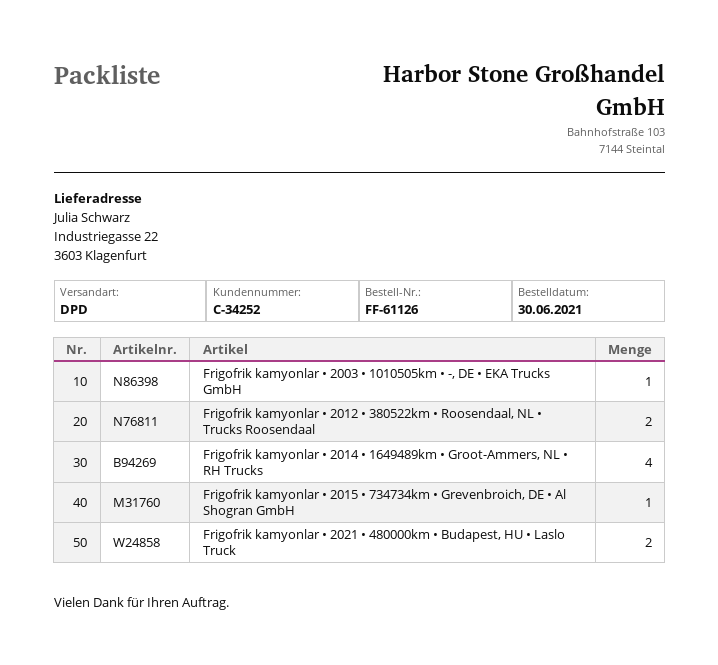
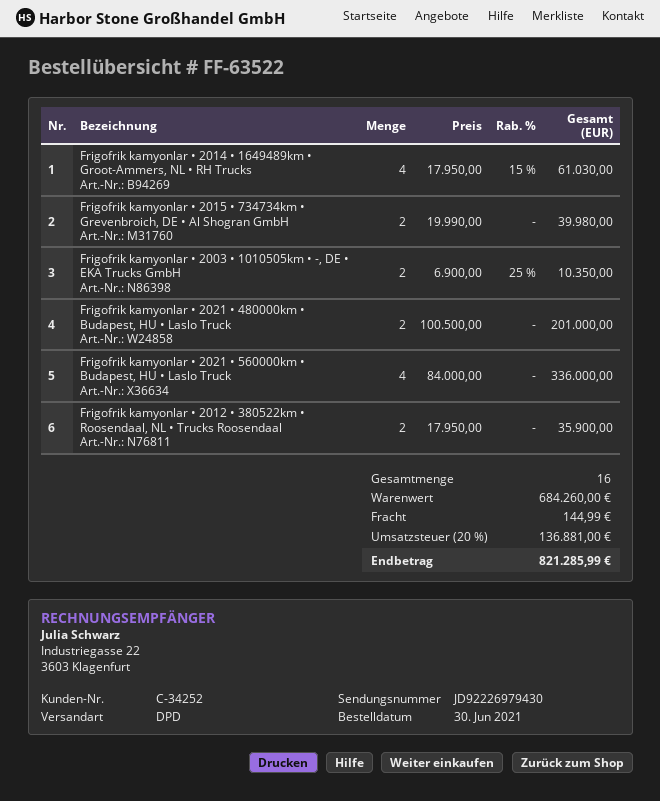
order number: FF-61126 -> FF-63522
Frigofrik kamyonlar • 2003 • 1010505km • -, DE • EKA Trucks GmbH: 1 -> 2
Frigofrik kamyonlar • 2015 • 734734km • Grevenbroich, DE • Al Shogran GmbH: 1 -> 2
Frigofrik kamyonlar • 2021 • 560000km • Budapest, HU • Laslo Truck: none -> 4

